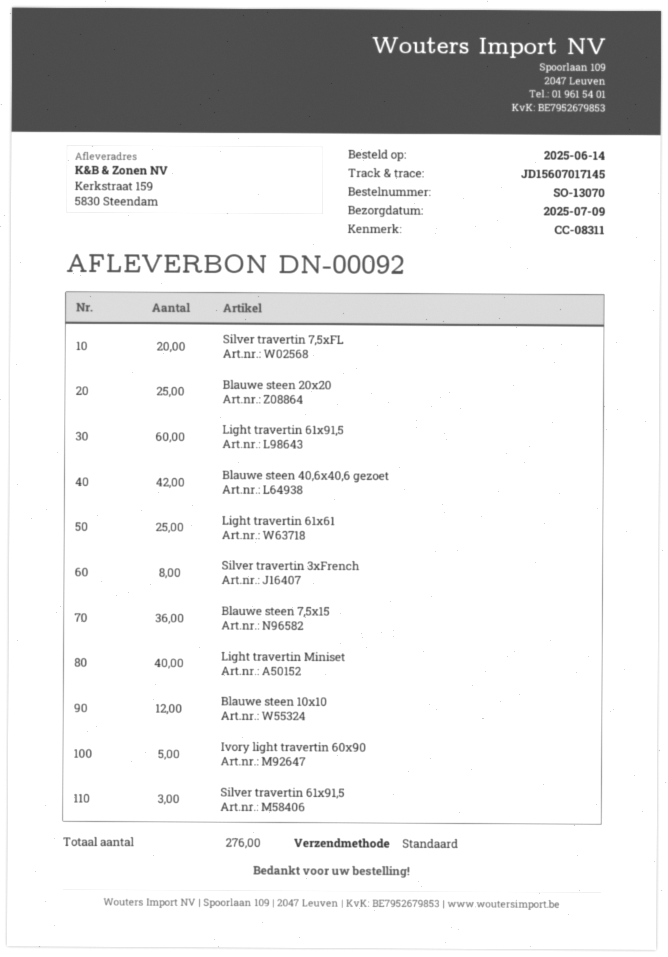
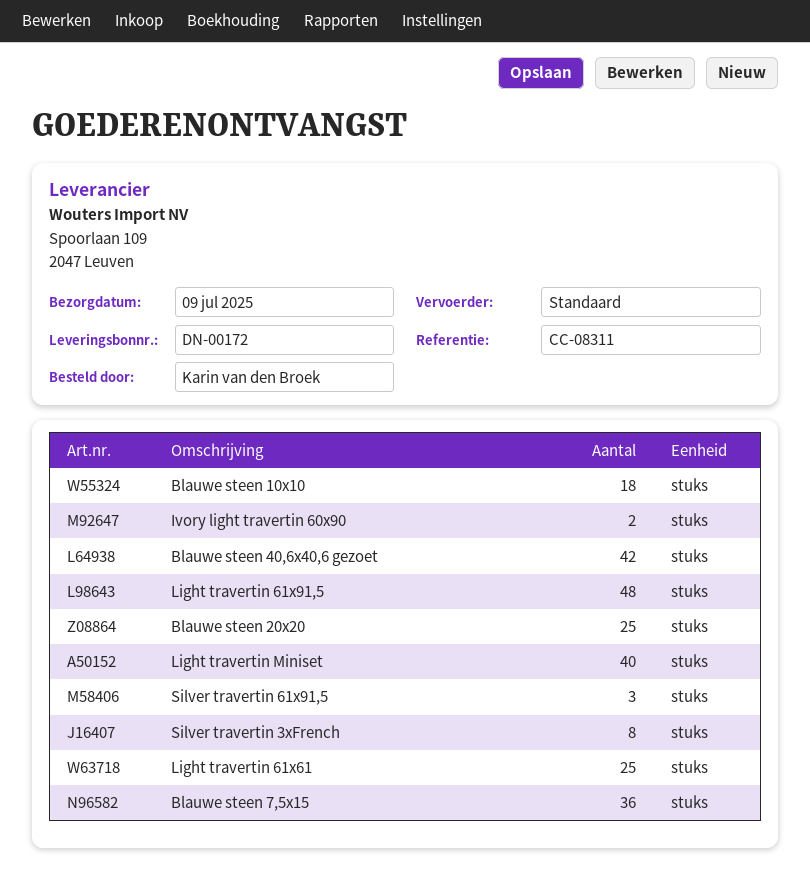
delivery note number: DN-00092 -> DN-00172
Silver travertin 7,5xFL: 20 -> none
Light travertin 61x91,5: 60 -> 48
Blauwe steen 10x10: 12 -> 18
Ivory light travertin 60x90: 5 -> 2

